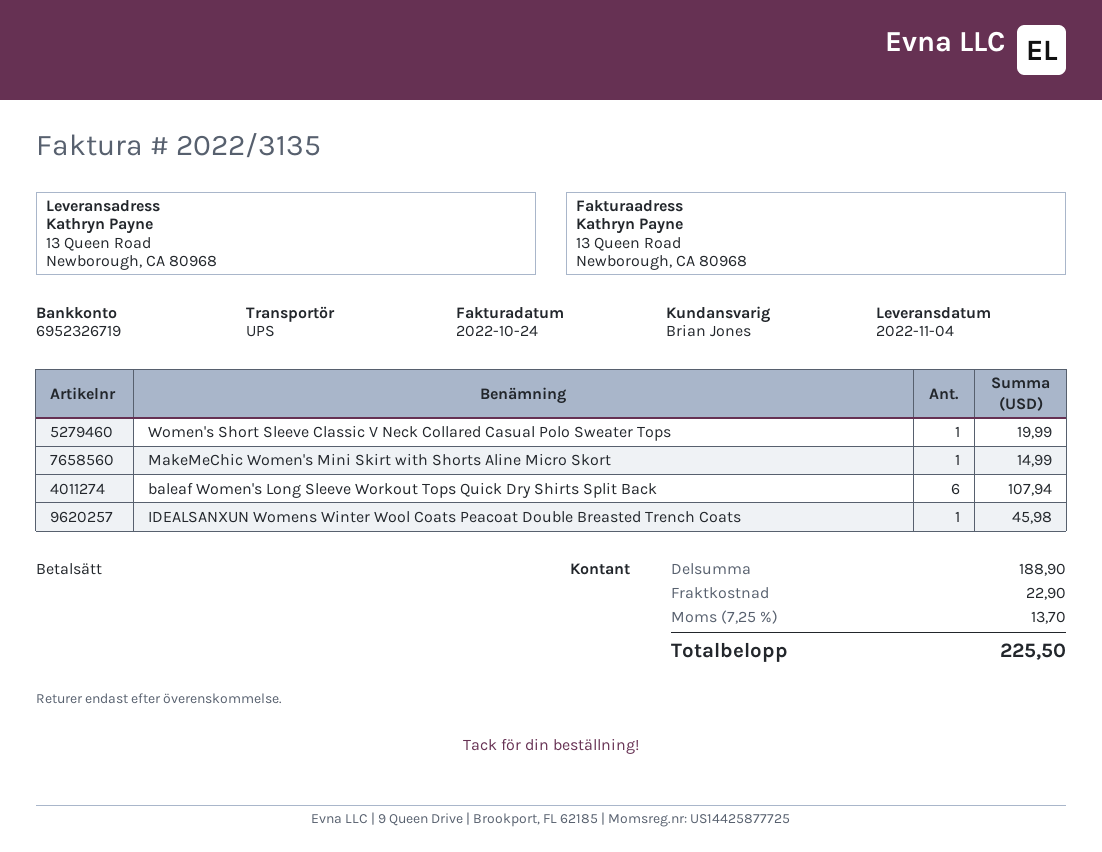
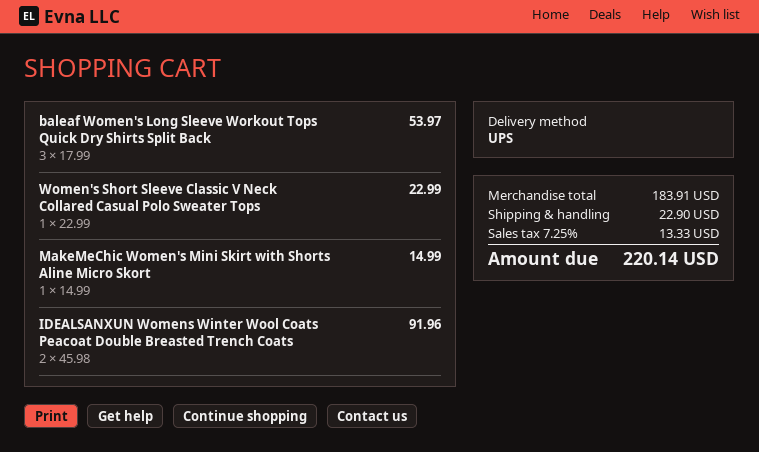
Women's Short Sleeve Classic V Neck Collared Casual Polo Sweater Tops: 1 for 19.99 -> 1 for 22.99
baleaf Women's Long Sleeve Workout Tops Quick Dry Shirts Split Back: 6 for 107.94 -> 3 for 53.97
IDEALSANXUN Womens Winter Wool Coats Peacoat Double Breasted Trench Coats: 1 for 45.98 -> 2 for 91.96
subtotal: 188.90 -> 183.91
tax: 7.25% = 13.70 -> 7.25% = 13.33
total: 225.50 -> 220.14

